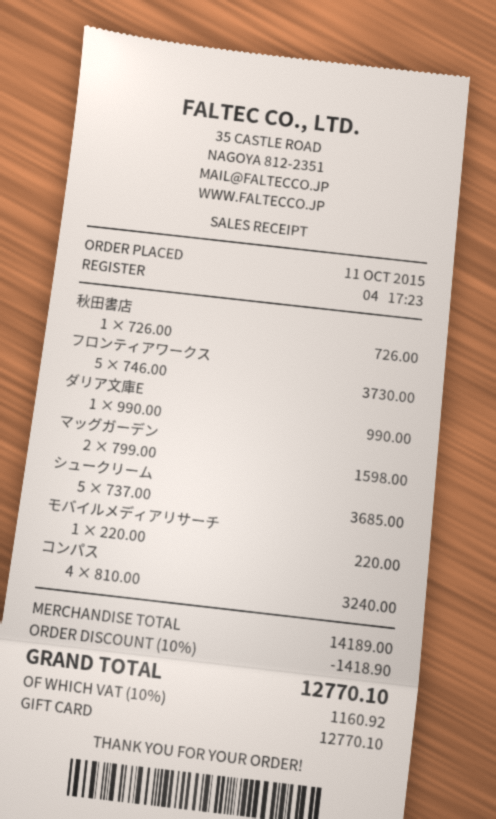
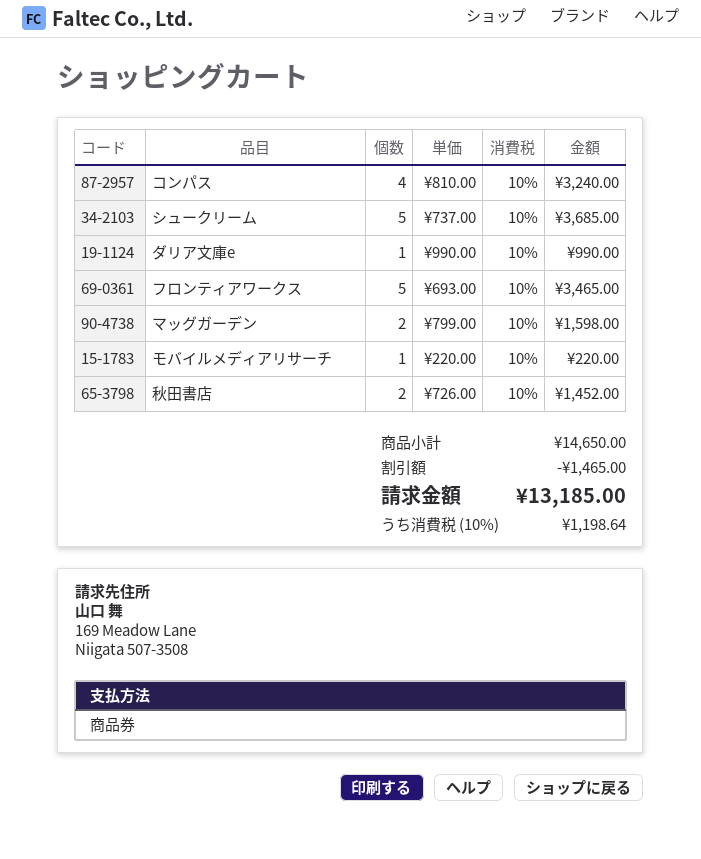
秋田書店: 1 x 726.00 = 726.00 -> 2 x 726.00 = 1452.00
フロンティアワークス: 5 x 746.00 = 3730.00 -> 5 x 693.00 = 3465.00
subtotal: 14189.00 -> 14650.00
discount: 1418.90 -> 1465.00
tax: 10% = 1160.92 -> 10% = 1198.64
total: 12770.10 -> 13185.00

